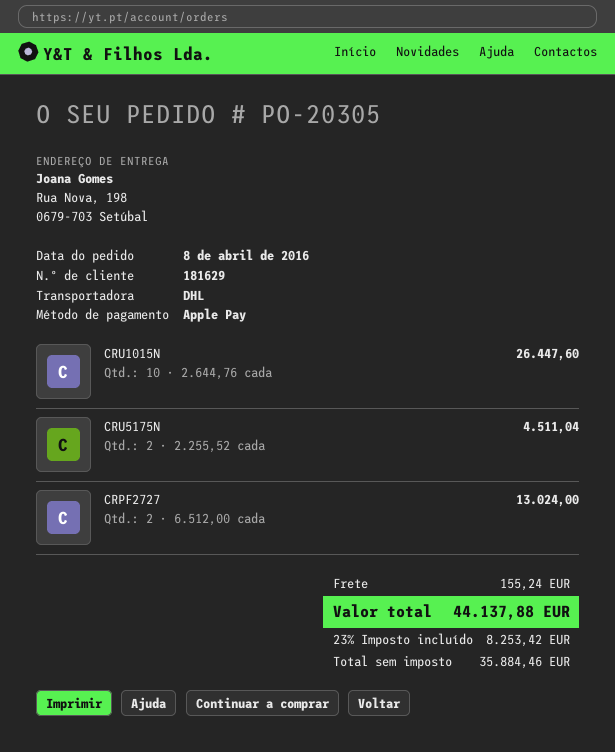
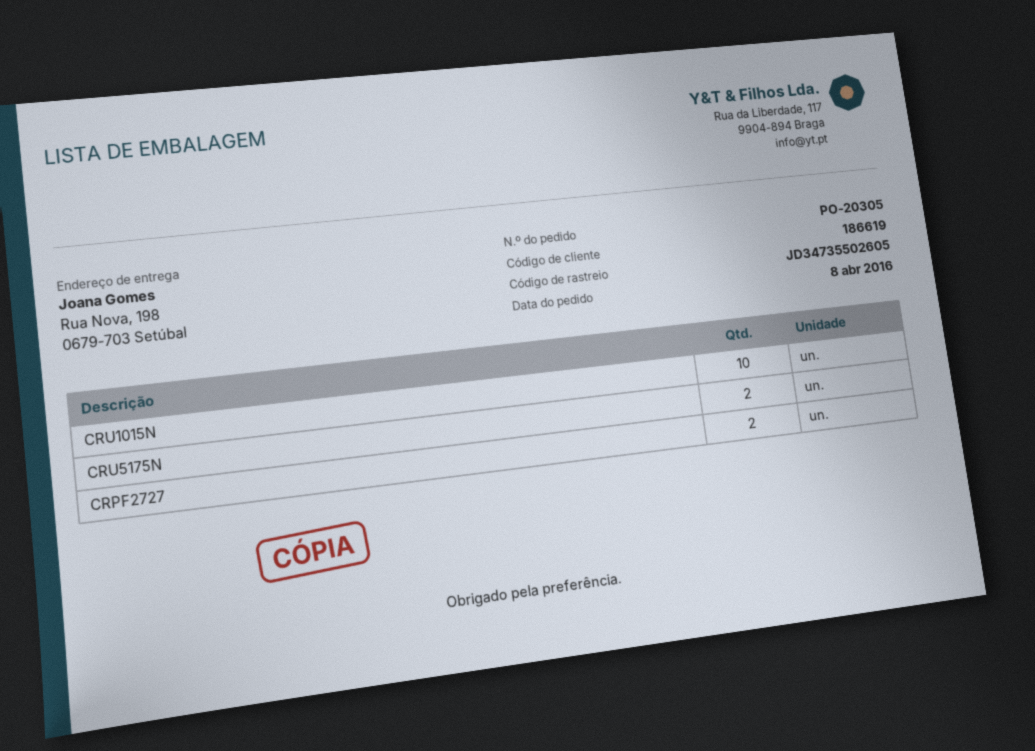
customer number: 181629 -> 186619

